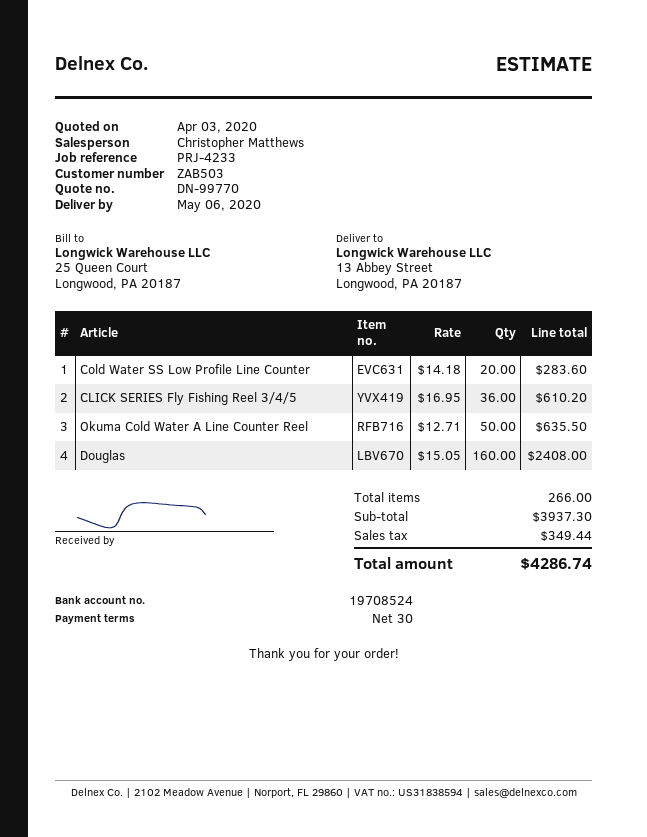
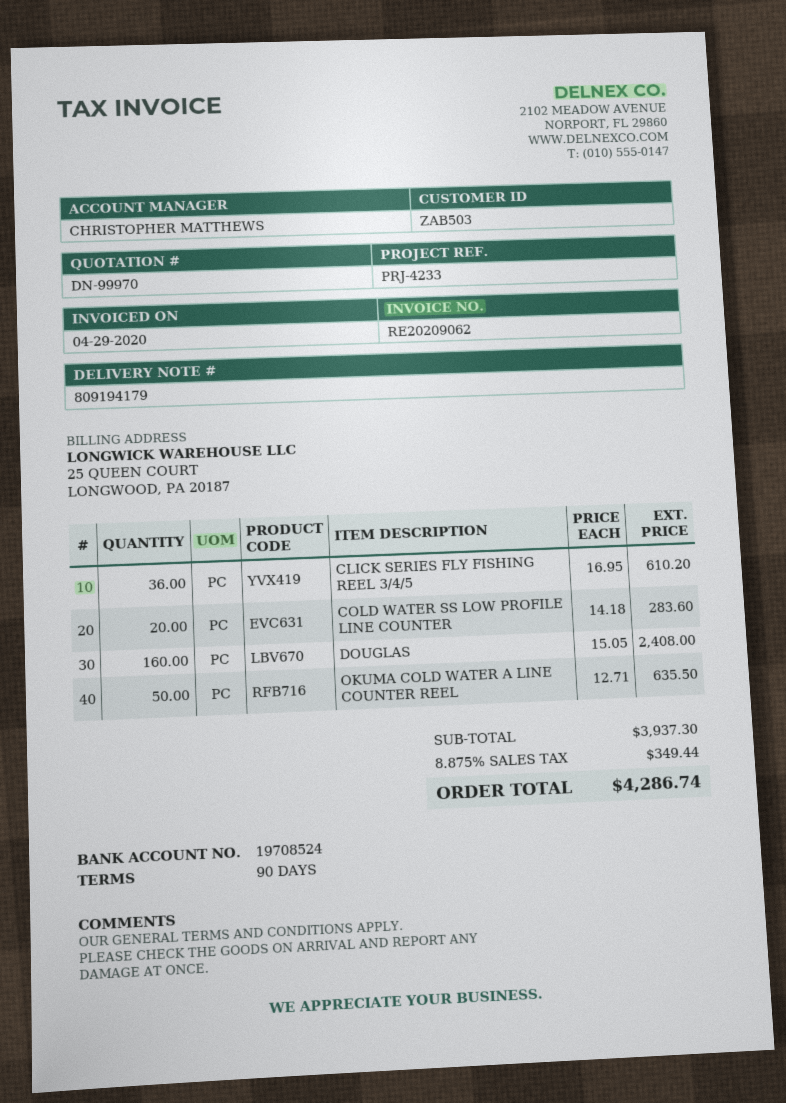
quote number: DN-99770 -> DN-99970
payment terms: 30 days -> 90 days

